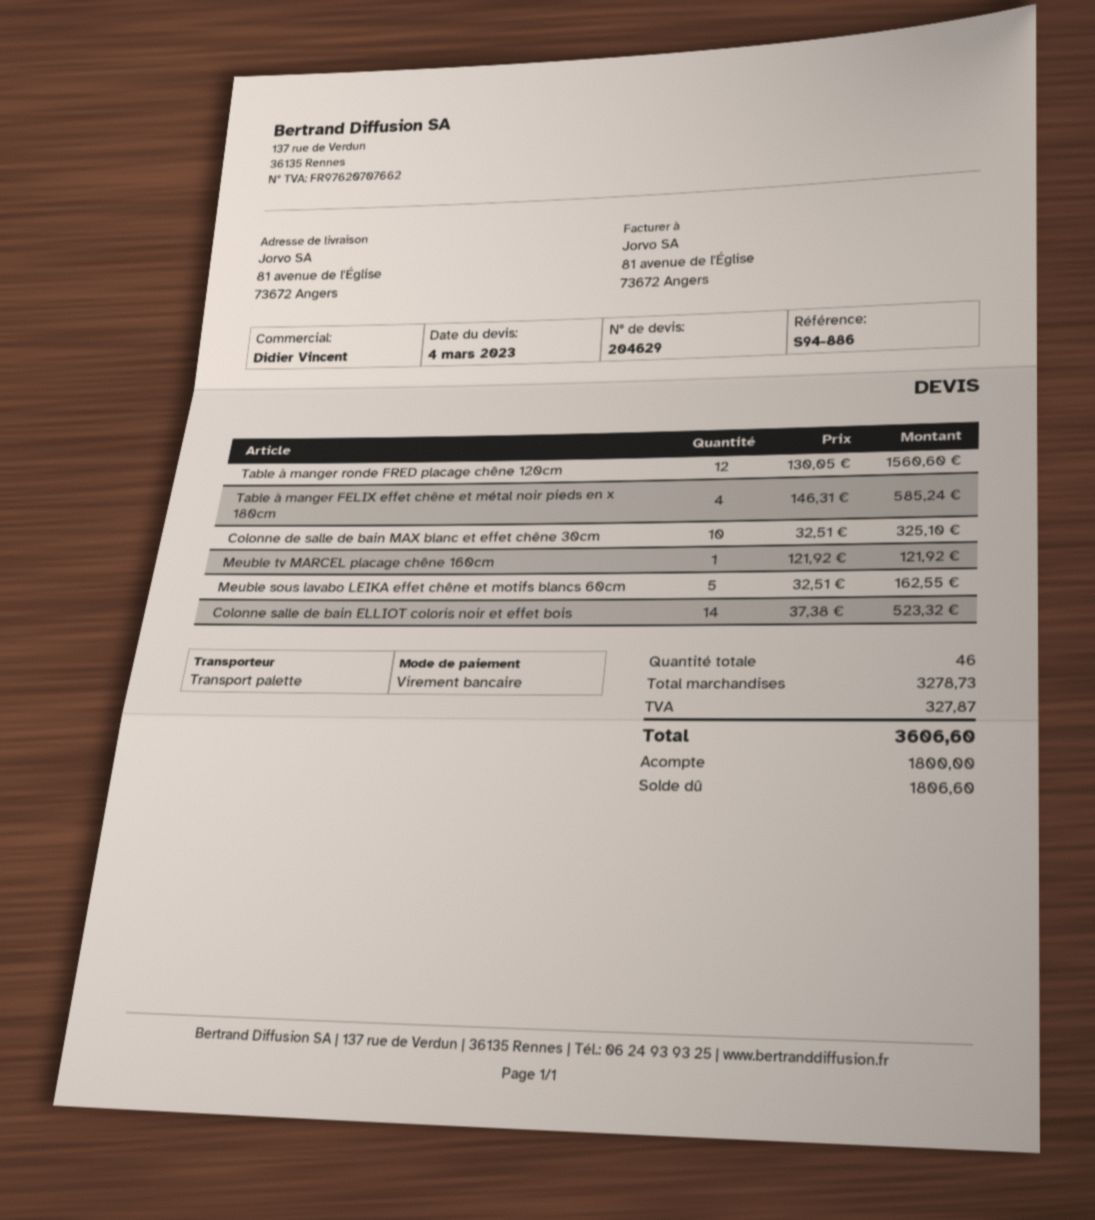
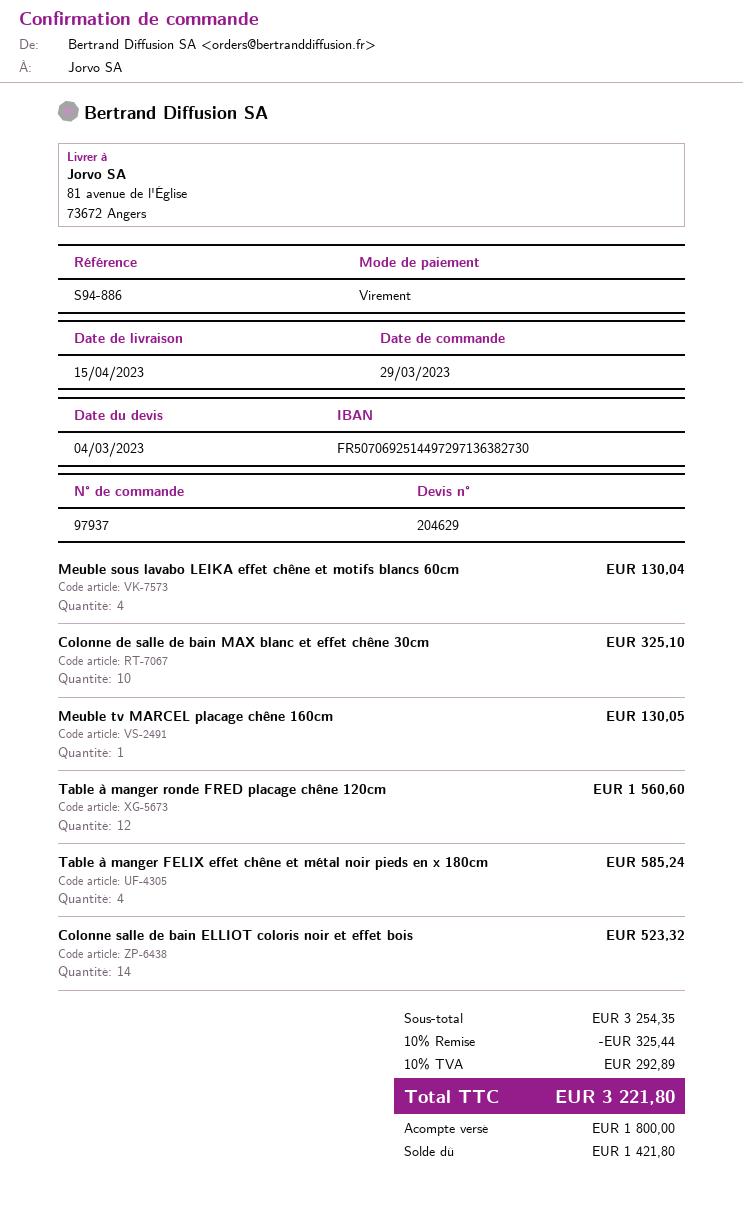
Meuble tv MARCEL placage chêne 160cm: 1 for 121.92 -> 1 for 130.05
Meuble sous lavabo LEIKA effet chêne et motifs blancs 60cm: 5 for 162.55 -> 4 for 130.04
subtotal: 3278.73 -> 3254.35
discount: none -> 10% = 325.44
tax: 327.87 -> 292.89
total: 3606.60 -> 3221.80
balance: 1806.60 -> 1421.80

